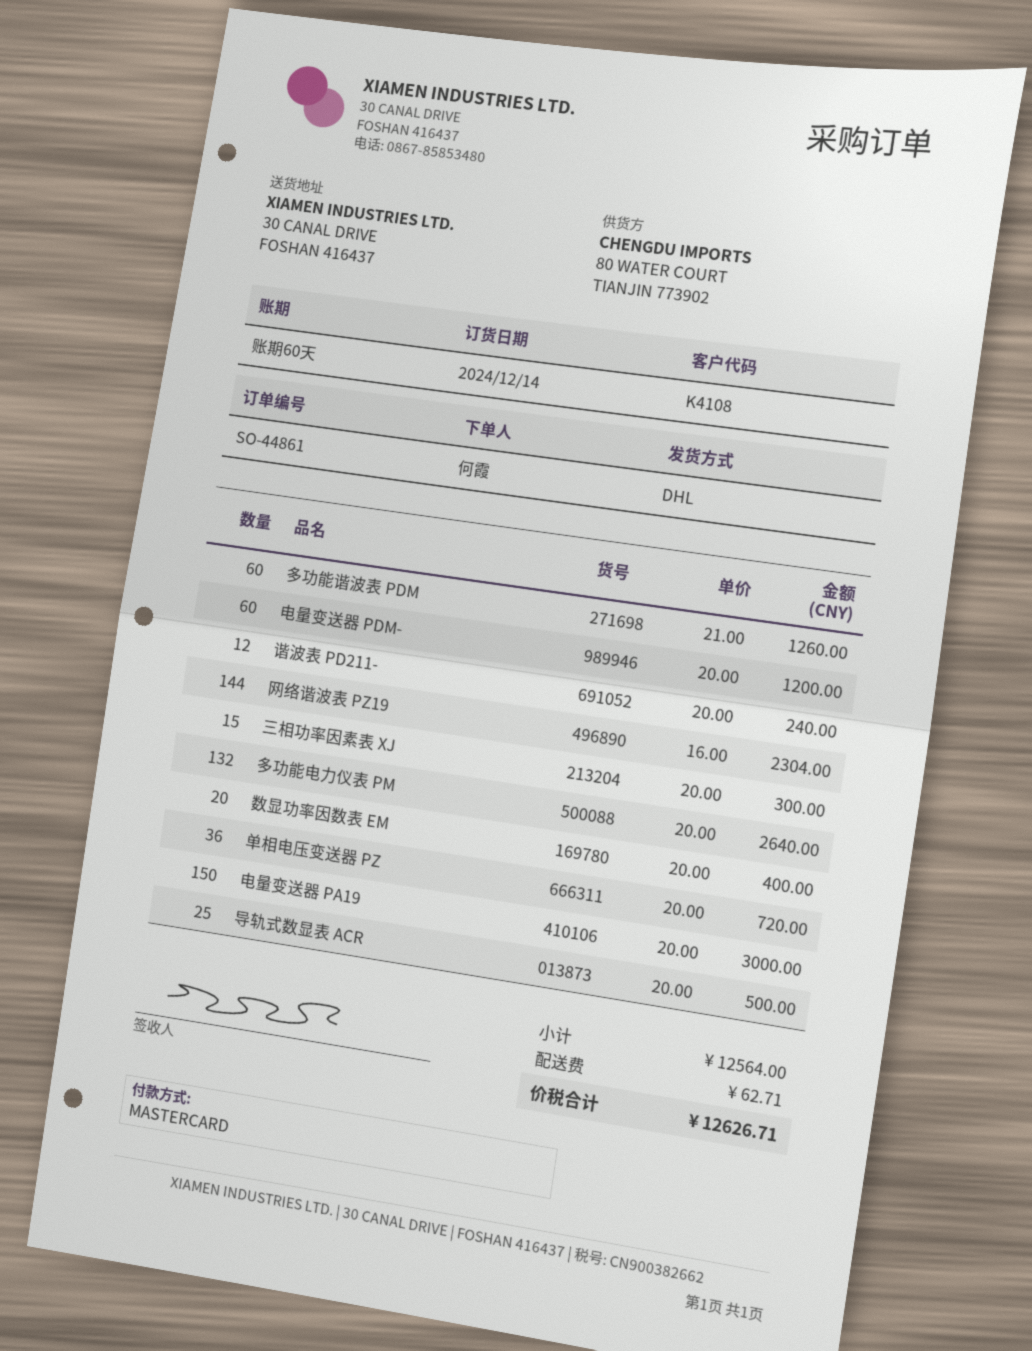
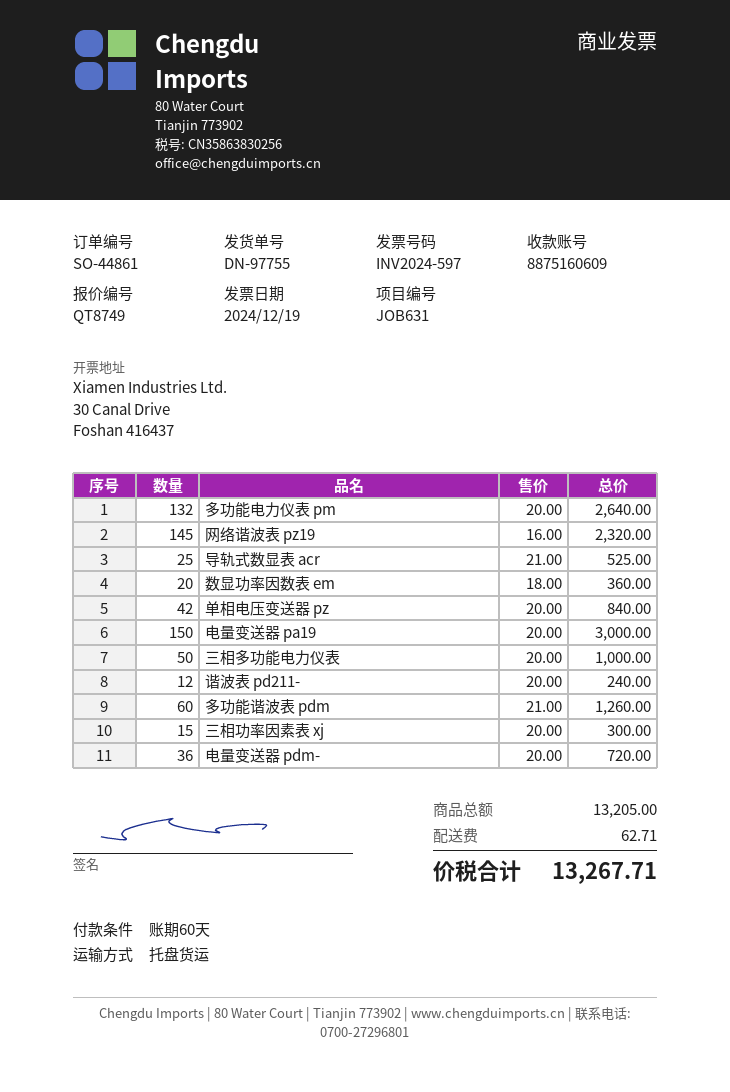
shipping method: DHL -> pallet freight
电量变送器 PDM-: 60 x 20.00 = 1200.00 -> 36 x 20.00 = 720.00
网络谐波表 PZ19: 144 x 16.00 = 2304.00 -> 145 x 16.00 = 2320.00
数显功率因数表 EM: 20 x 20.00 = 400.00 -> 20 x 18.00 = 360.00
单相电压变送器 PZ: 36 x 20.00 = 720.00 -> 42 x 20.00 = 840.00
导轨式数显表 ACR: 25 x 20.00 = 500.00 -> 25 x 21.00 = 525.00
三相多功能电力仪表: none -> 50 x 20.00 = 1000.00
subtotal: 12564.00 -> 13205.00
total: 12626.71 -> 13267.71

